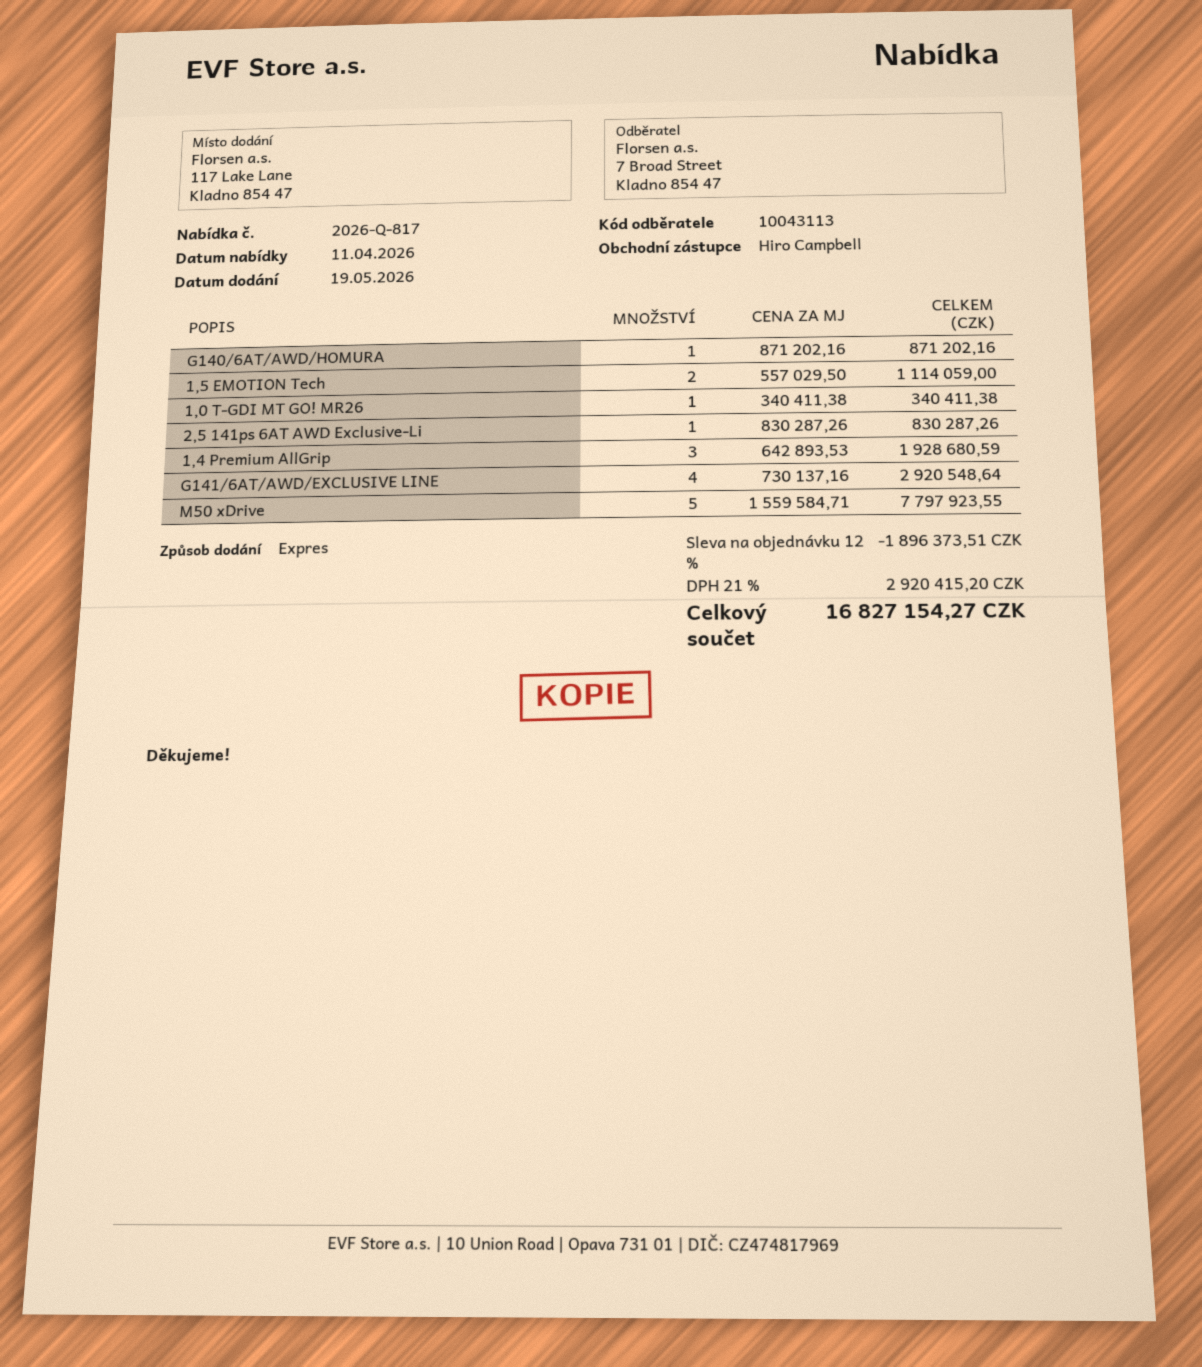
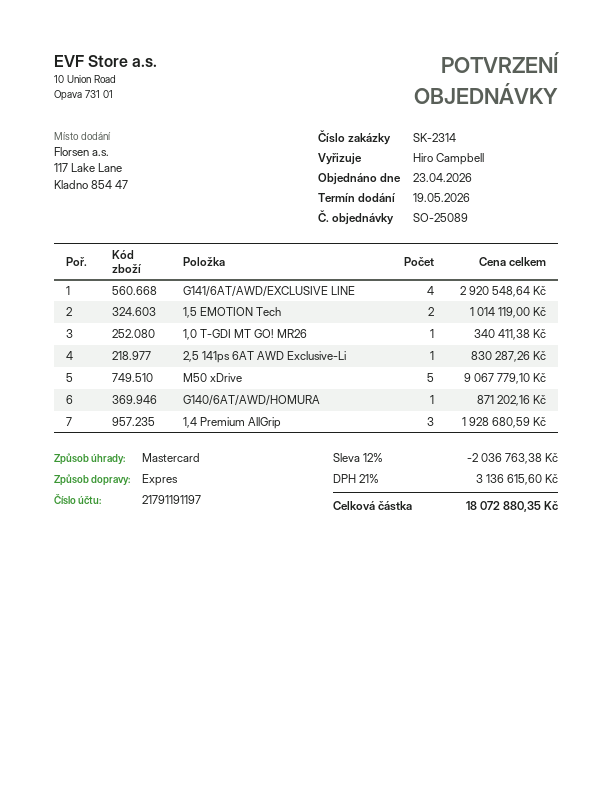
1,5 EMOTION Tech: 2 for 1114059.00 -> 2 for 1014119.00
M50 xDrive: 5 for 7797923.55 -> 5 for 9067779.10
discount: 12% = 1896373.51 -> 12% = 2036763.38
tax: 21% = 2920415.20 -> 21% = 3136615.60
total: 16827154.27 -> 18072880.35

